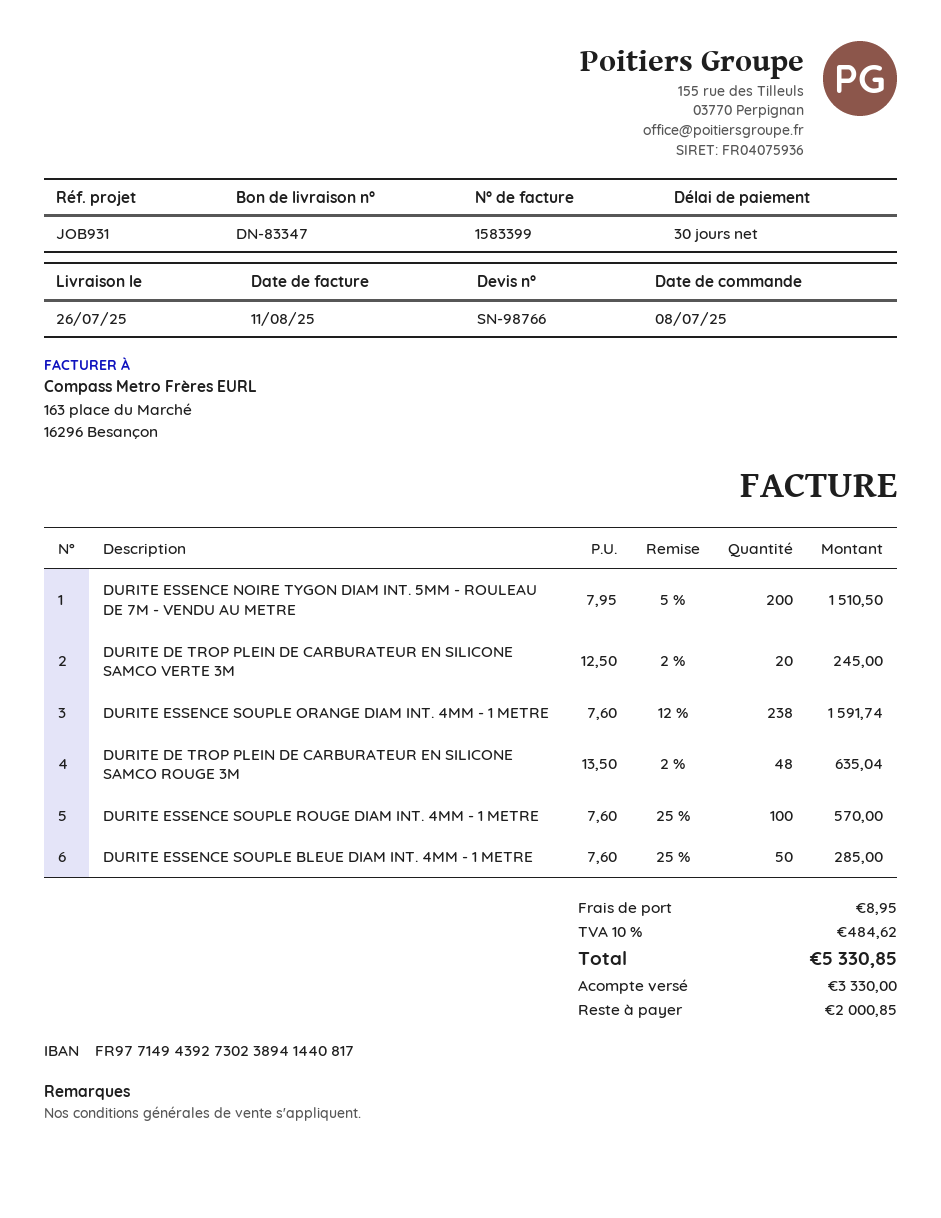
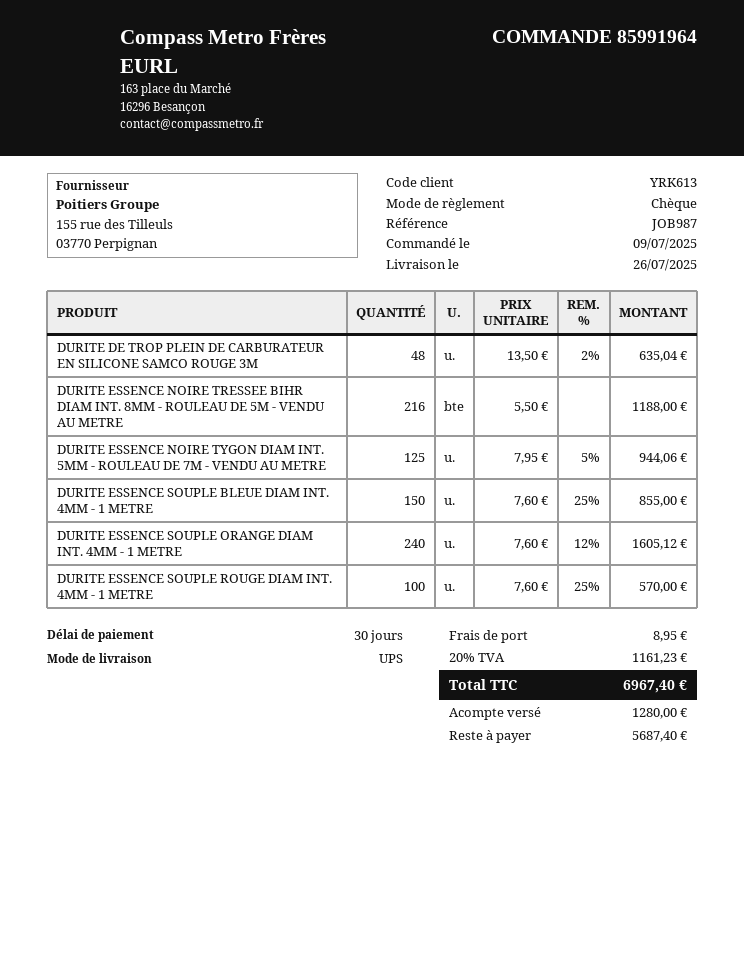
order date: 2025-07-08 -> 2025-07-09
reference: JOB931 -> JOB987
DURITE ESSENCE NOIRE TYGON DIAM INT. 5MM - ROULEAU DE 7M - VENDU AU METRE: 200 x 7.95 - 5% = 1510.50 -> 125 x 7.95 - 5% = 944.06
DURITE DE TROP PLEIN DE CARBURATEUR EN SILICONE SAMCO VERTE 3M: 20 x 12.50 - 2% = 245.00 -> none
DURITE ESSENCE SOUPLE ORANGE DIAM INT. 4MM - 1 METRE: 238 x 7.60 - 12% = 1591.74 -> 240 x 7.60 - 12% = 1605.12
DURITE ESSENCE SOUPLE BLEUE DIAM INT. 4MM - 1 METRE: 50 x 7.60 - 25% = 285.00 -> 150 x 7.60 - 25% = 855.00
DURITE ESSENCE NOIRE TRESSEE BIHR DIAM INT. 8MM - ROULEAU DE 5M - VENDU AU METRE: none -> 216 x 5.50 = 1188.00
tax: 10% = 484.62 -> 20% = 1161.23
total: 5330.85 -> 6967.40
deposit: 3330.00 -> 1280.00
balance: 2000.85 -> 5687.40

